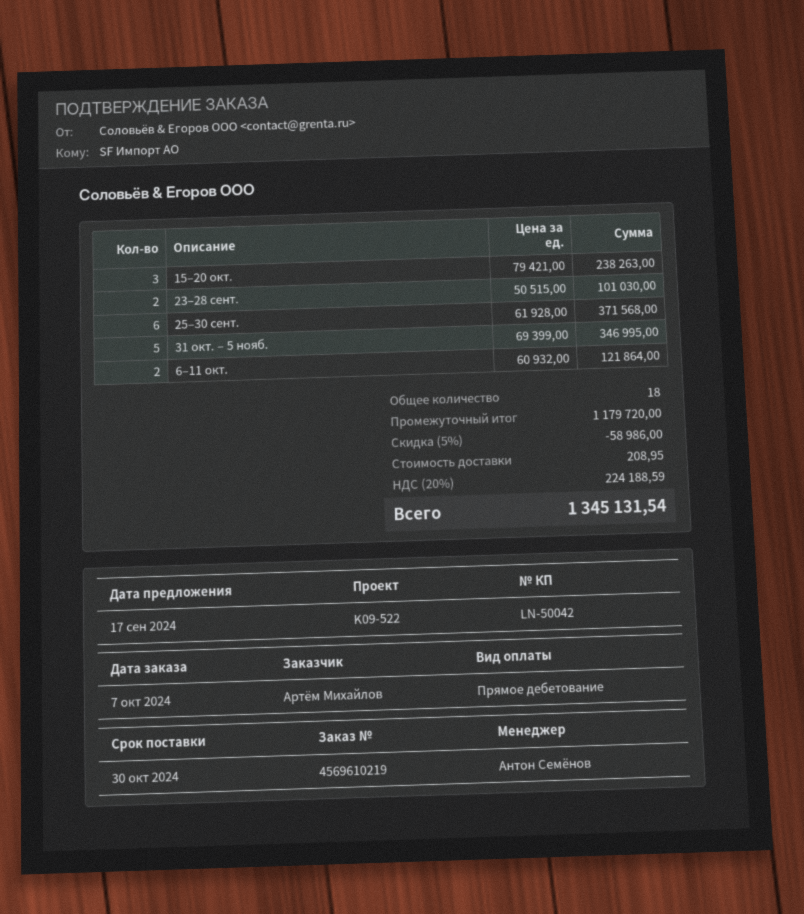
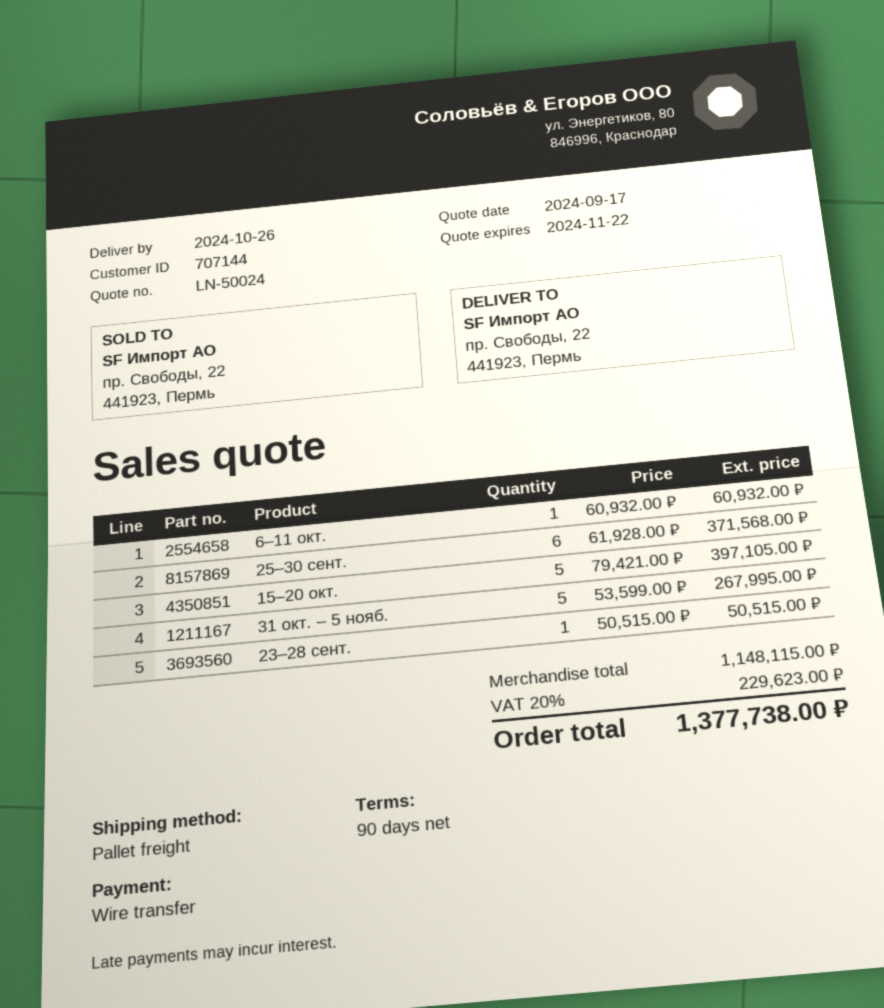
quote number: LN-50042 -> LN-50024
delivery date: 2024-10-30 -> 2024-10-26
payment method: direct debit -> bank transfer
15–20 окт.: 3 x 79421.00 = 238263.00 -> 5 x 79421.00 = 397105.00
23–28 сент.: 2 x 50515.00 = 101030.00 -> 1 x 50515.00 = 50515.00
31 окт. – 5 нояб.: 5 x 69399.00 = 346995.00 -> 5 x 53599.00 = 267995.00
6–11 окт.: 2 x 60932.00 = 121864.00 -> 1 x 60932.00 = 60932.00
subtotal: 1179720.00 -> 1148115.00
discount: 5% = 58986.00 -> none
shipping: 208.95 -> none
tax: 20% = 224188.59 -> 20% = 229623.00
total: 1345131.54 -> 1377738.00

